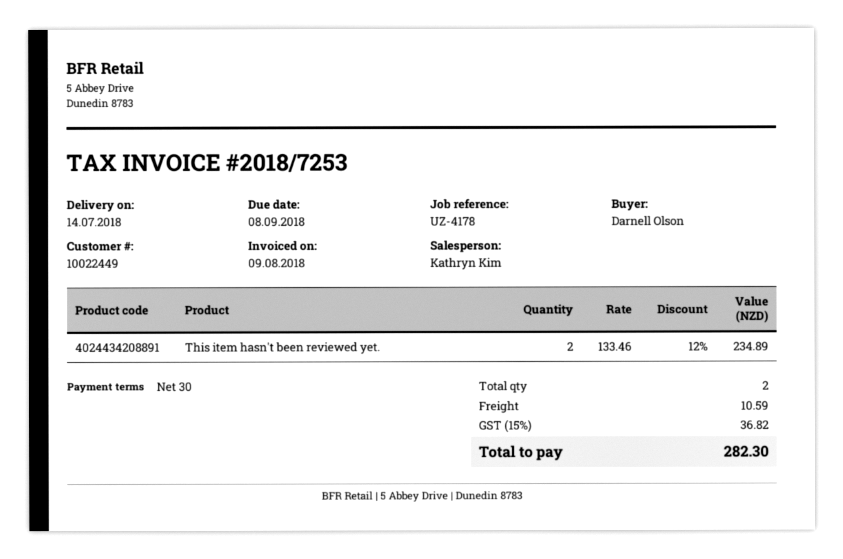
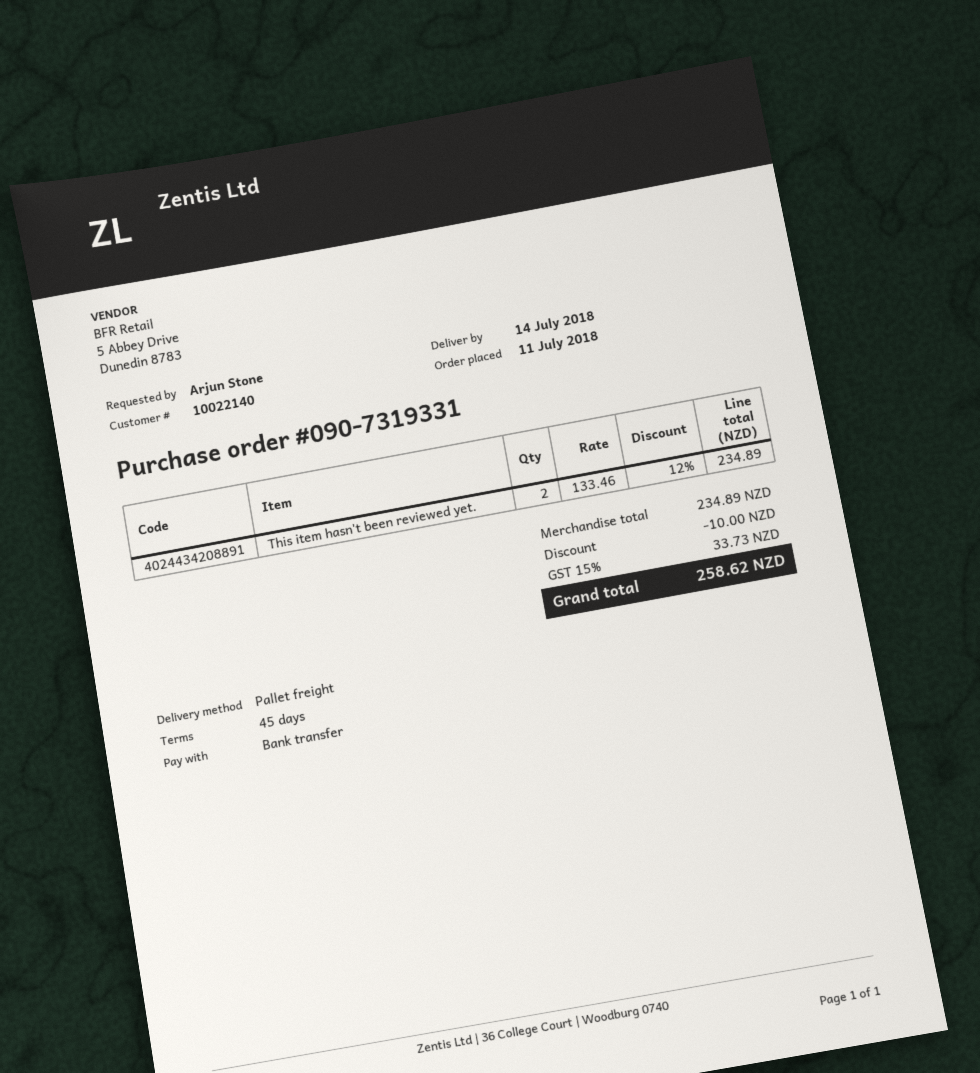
payment terms: 30 days -> 45 days
customer number: 10022449 -> 10022140
ordered by: Darnell Olson -> Arjun Stone
discount: none -> 10.00
shipping: 10.59 -> none
tax: 15% = 36.82 -> 15% = 33.73
total: 282.30 -> 258.62

